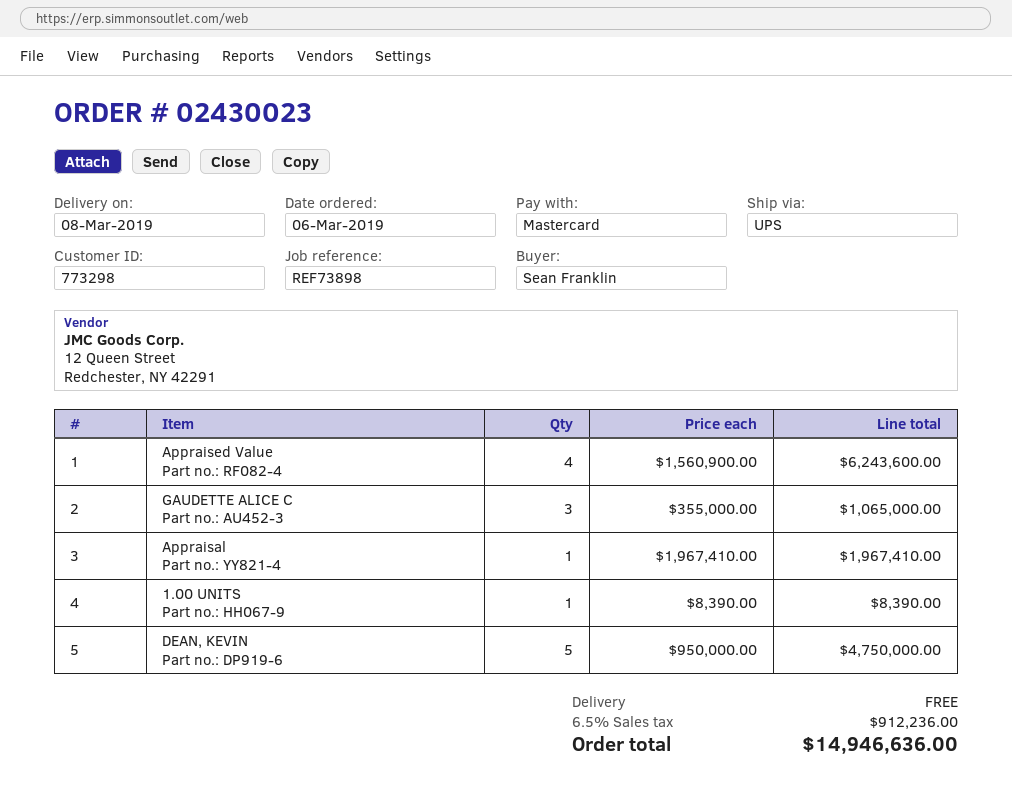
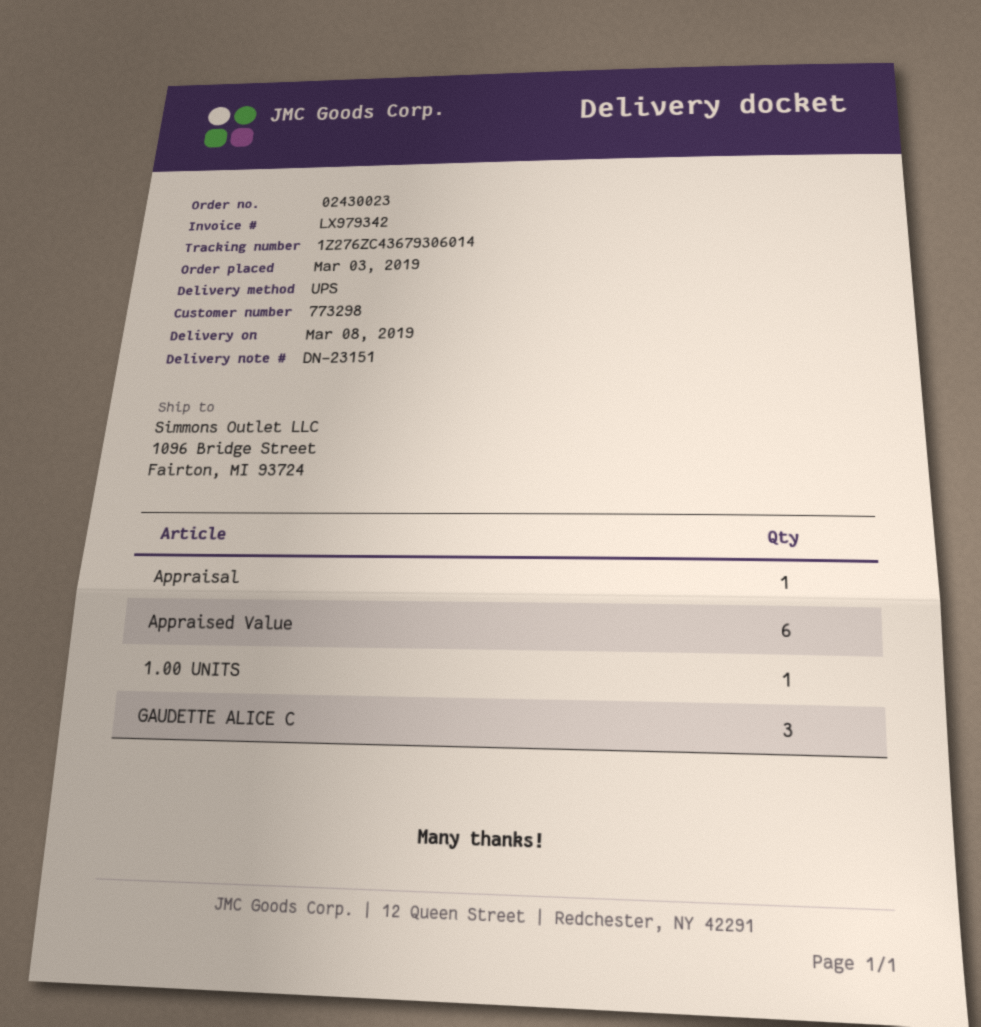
order date: 2019-03-06 -> 2019-03-03
Appraised Value: 4 -> 6
DEAN, KEVIN: 5 -> none

